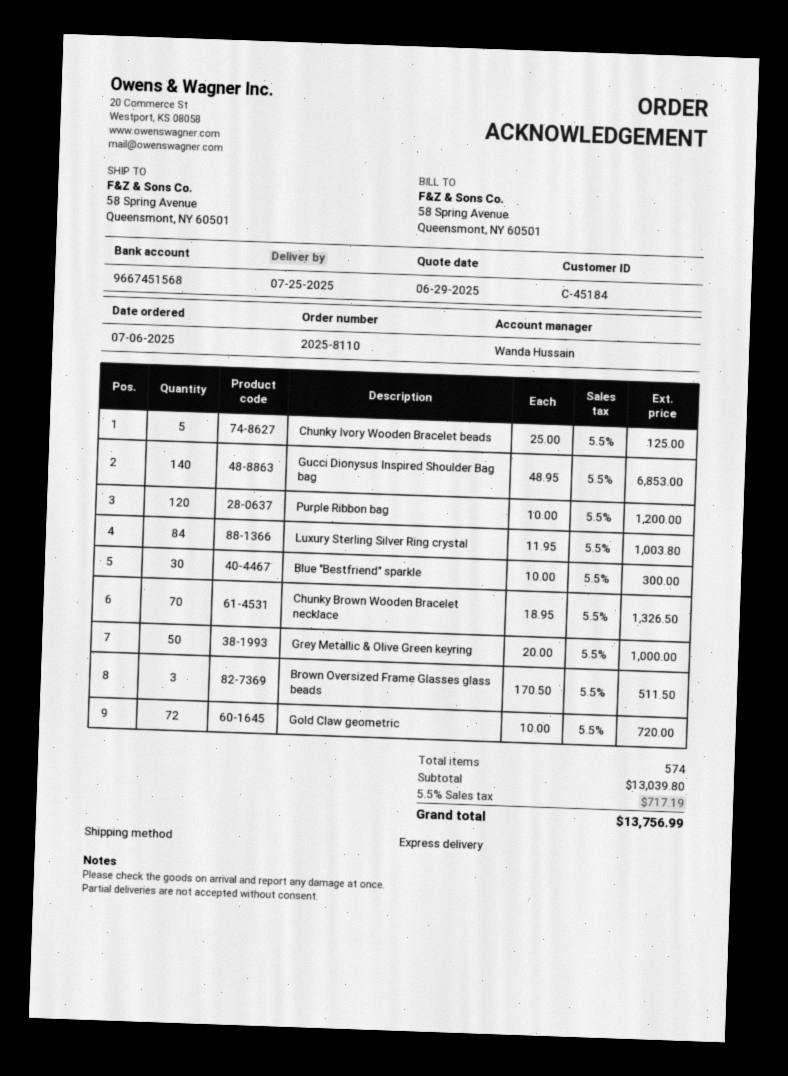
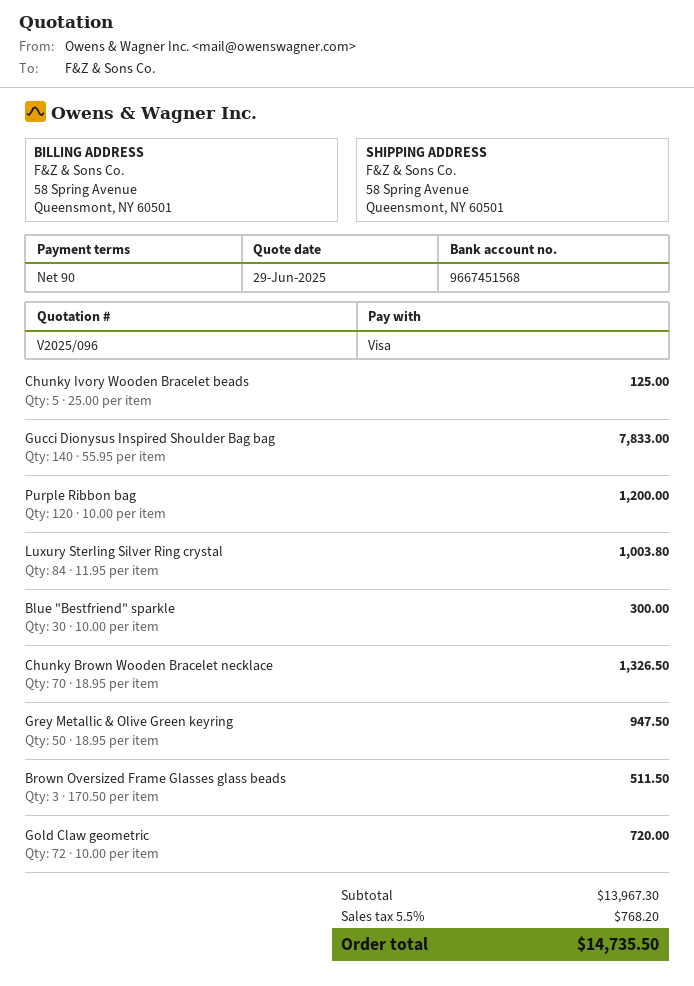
Gucci Dionysus Inspired Shoulder Bag bag: 140 x 48.95 = 6853.00 -> 140 x 55.95 = 7833.00
Grey Metallic & Olive Green keyring: 50 x 20.00 = 1000.00 -> 50 x 18.95 = 947.50
subtotal: 13039.80 -> 13967.30
tax: 5.5% = 717.19 -> 5.5% = 768.20
total: 13756.99 -> 14735.50

